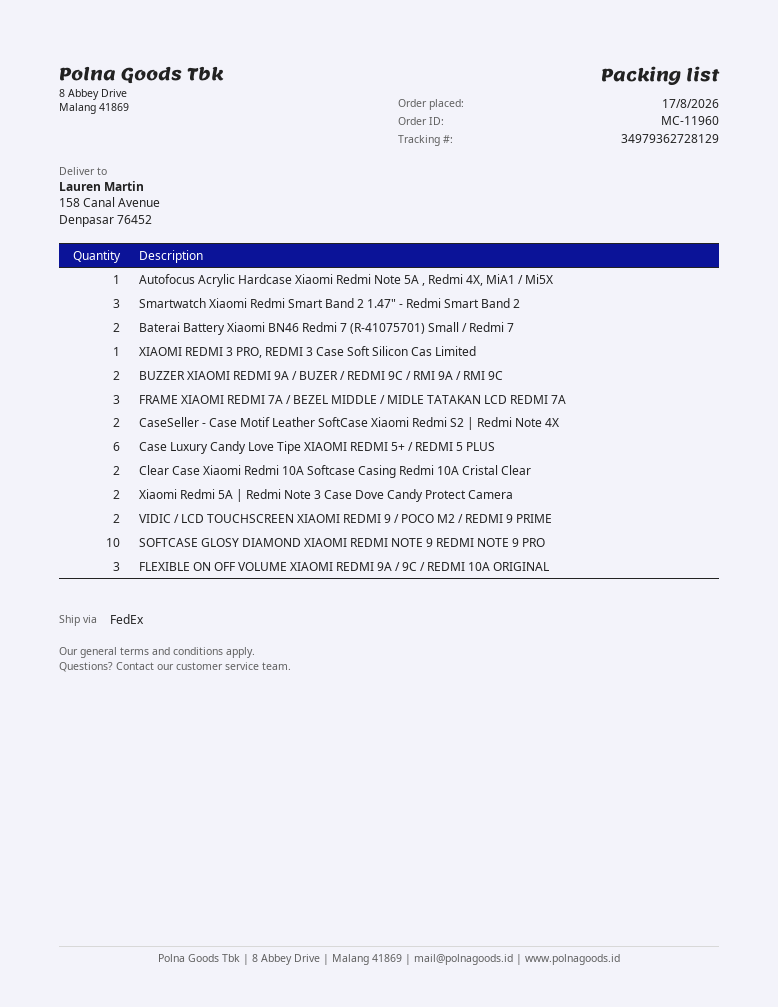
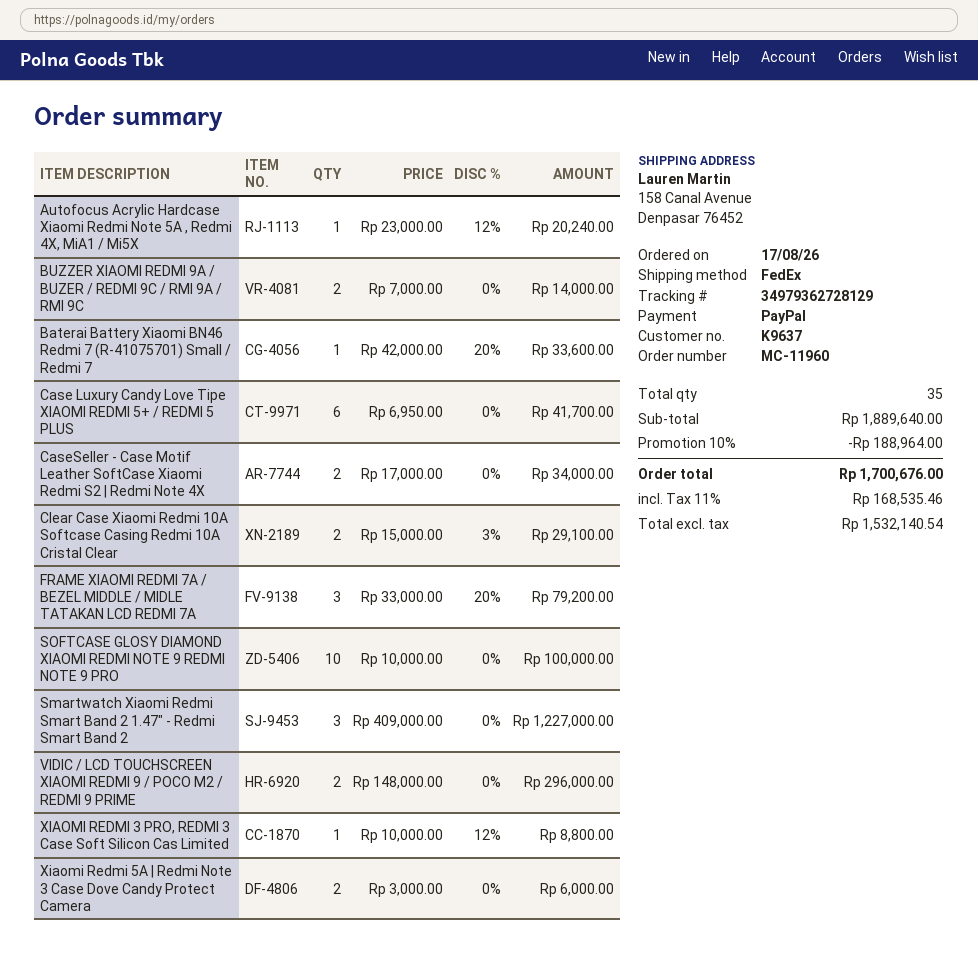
Baterai Battery Xiaomi BN46 Redmi 7 (R-41075701) Small / Redmi 7: 2 -> 1
FLEXIBLE ON OFF VOLUME XIAOMI REDMI 9A / 9C / REDMI 10A ORIGINAL: 3 -> none

